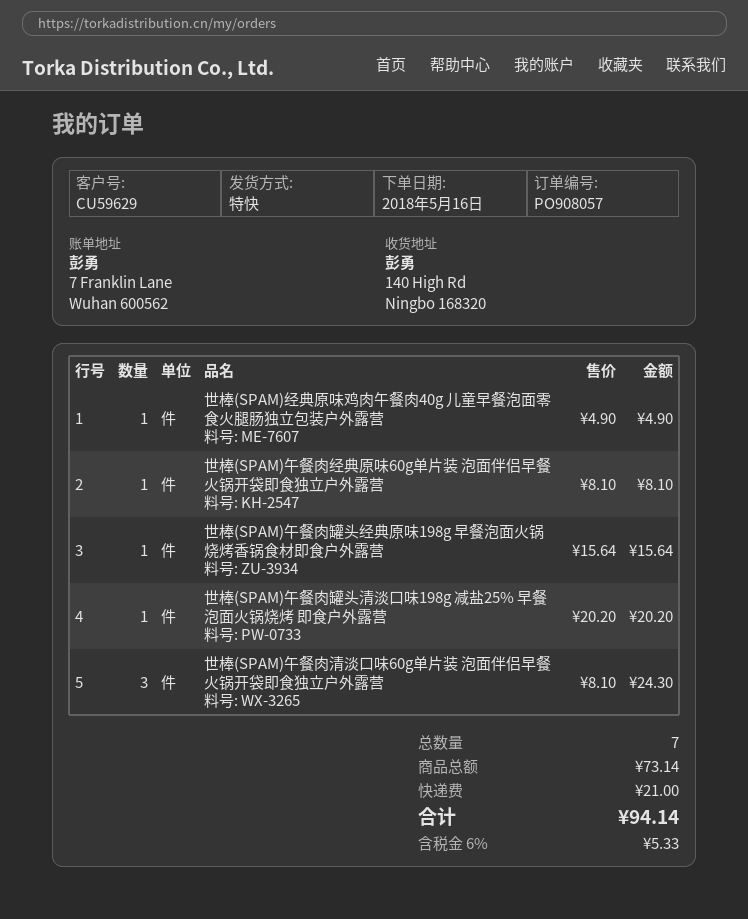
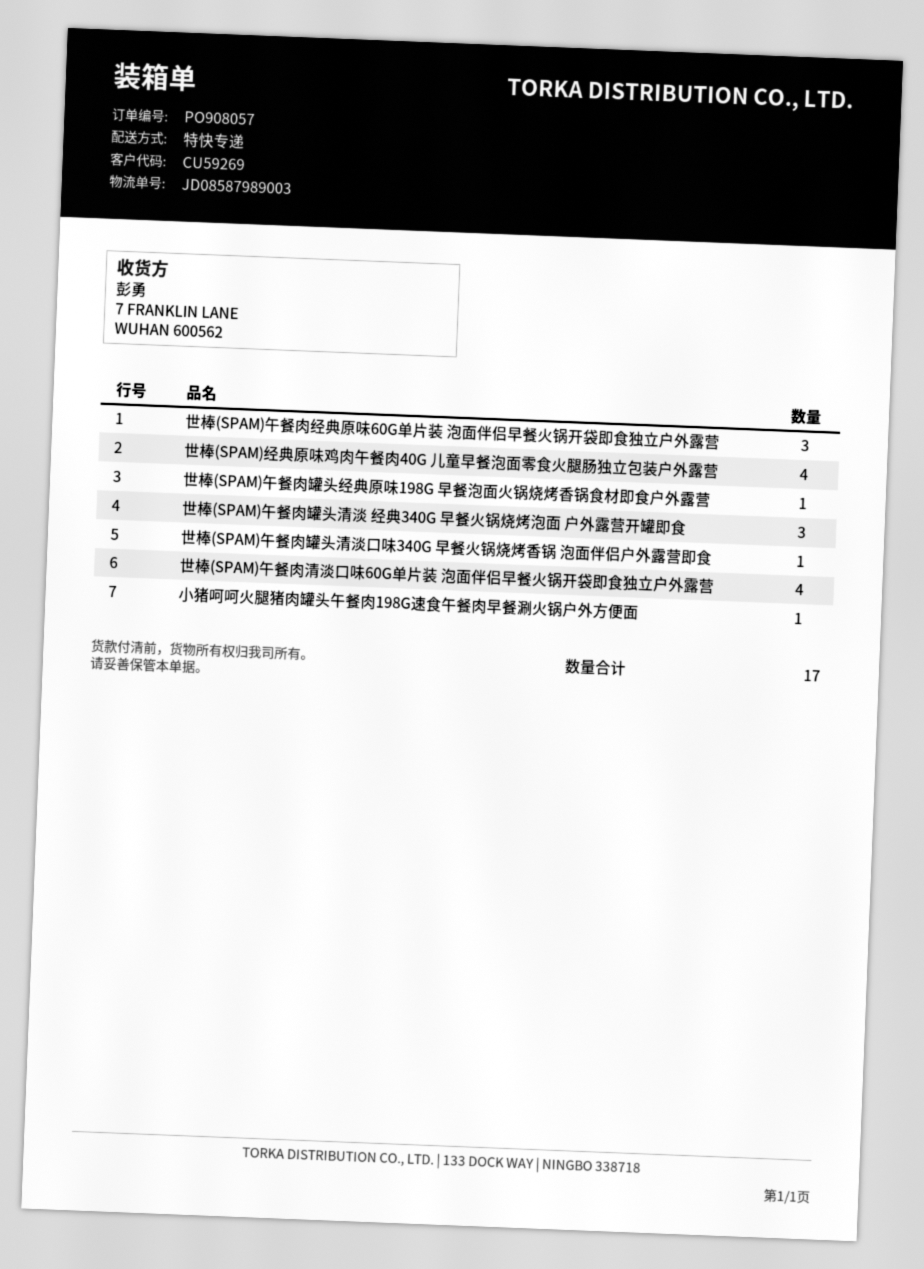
customer number: CU59629 -> CU59269
ship to: 140 High Rd, Ningbo 168320 -> 7 FRANKLIN LANE, WUHAN 600562
世棒(SPAM)经典原味鸡肉午餐肉40g 儿童早餐泡面零食火腿肠独立包装户外露营: 1 -> 4
世棒(SPAM)午餐肉经典原味60g单片装 泡面伴侣早餐火锅开袋即食独立户外露营: 1 -> 3
世棒(SPAM)午餐肉罐头清淡口味198g 减盐25% 早餐泡面火锅烧烤 即食户外露营: 1 -> none
世棒(SPAM)午餐肉清淡口味60g单片装 泡面伴侣早餐火锅开袋即食独立户外露营: 3 -> 4
世棒(SPAM)午餐肉罐头清淡 经典340G 早餐火锅烧烤泡面 户外露营开罐即食: none -> 3
世棒(SPAM)午餐肉罐头清淡口味340G 早餐火锅烧烤香锅 泡面伴侣户外露营即食: none -> 1
小猪呵呵火腿猪肉罐头午餐肉198G速食午餐肉早餐涮火锅户外方便面: none -> 1
total quantity: 7 -> 17

